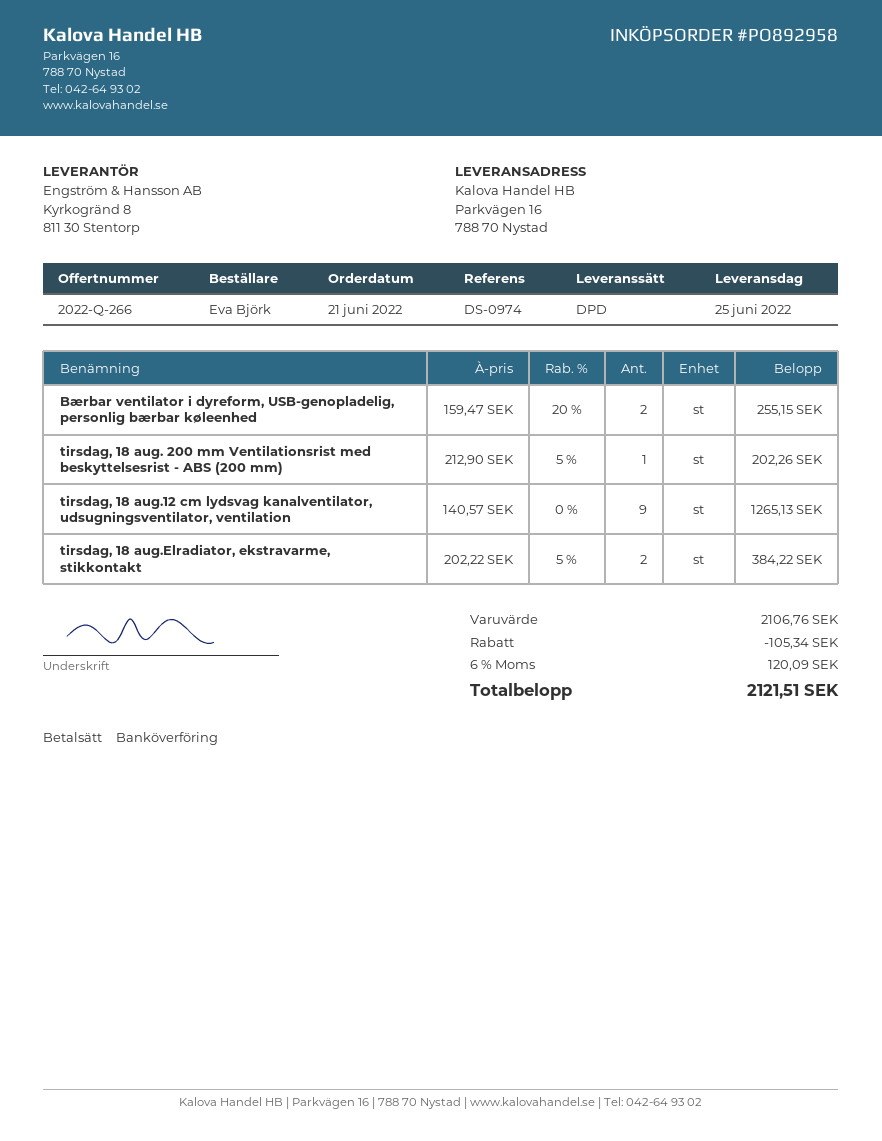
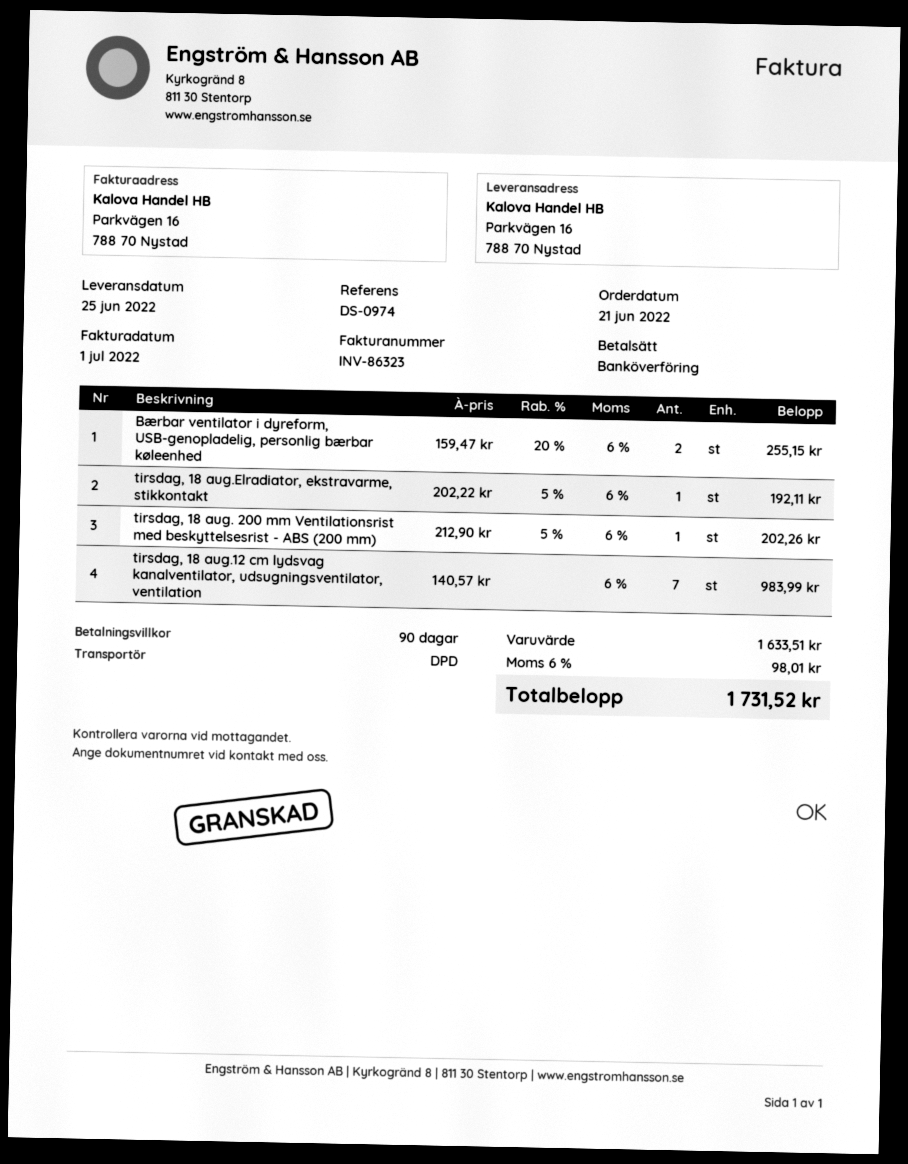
tirsdag, 18 aug.12 cm lydsvag kanalventilator, udsugningsventilator, ventilation: 9 x 140.57 = 1265.13 -> 7 x 140.57 = 983.99
tirsdag, 18 aug.Elradiator, ekstravarme, stikkontakt: 2 x 202.22 - 5% = 384.22 -> 1 x 202.22 - 5% = 192.11
subtotal: 2106.76 -> 1633.51
discount: 105.34 -> none
tax: 6% = 120.09 -> 6% = 98.01
total: 2121.51 -> 1731.52

